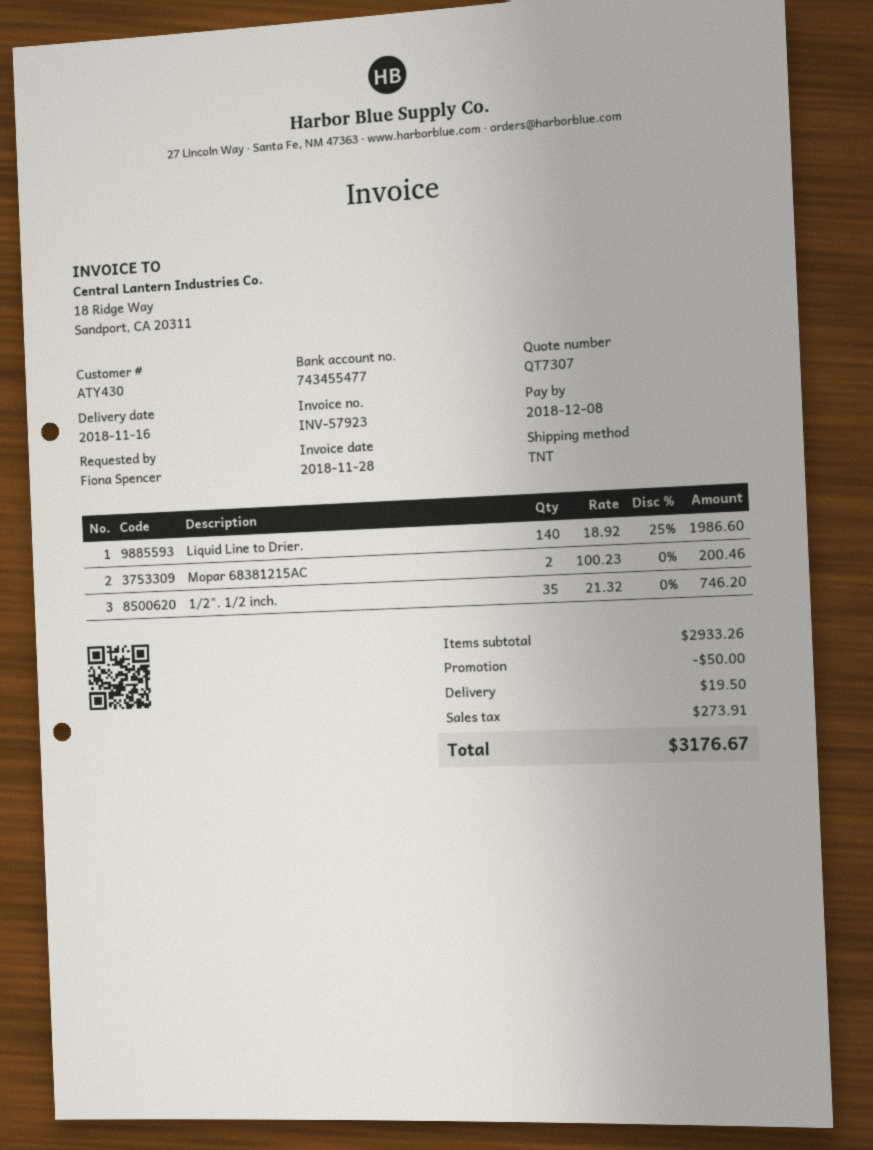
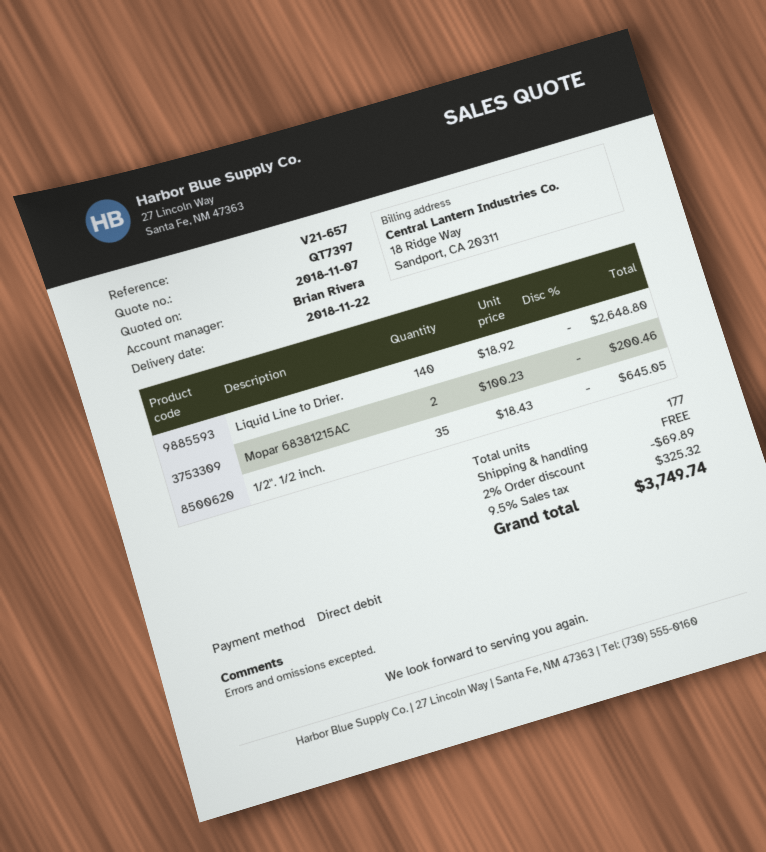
quote number: QT7307 -> QT7397
delivery date: 2018-11-16 -> 2018-11-22
Liquid Line to Drier.: 140 x 18.92 - 25% = 1986.60 -> 140 x 18.92 = 2648.80
1/2". 1/2 inch.: 35 x 21.32 = 746.20 -> 35 x 18.43 = 645.05
discount: 50.00 -> 69.89
shipping: 19.50 -> 0.00
tax: 273.91 -> 325.32
total: 3176.67 -> 3749.74

